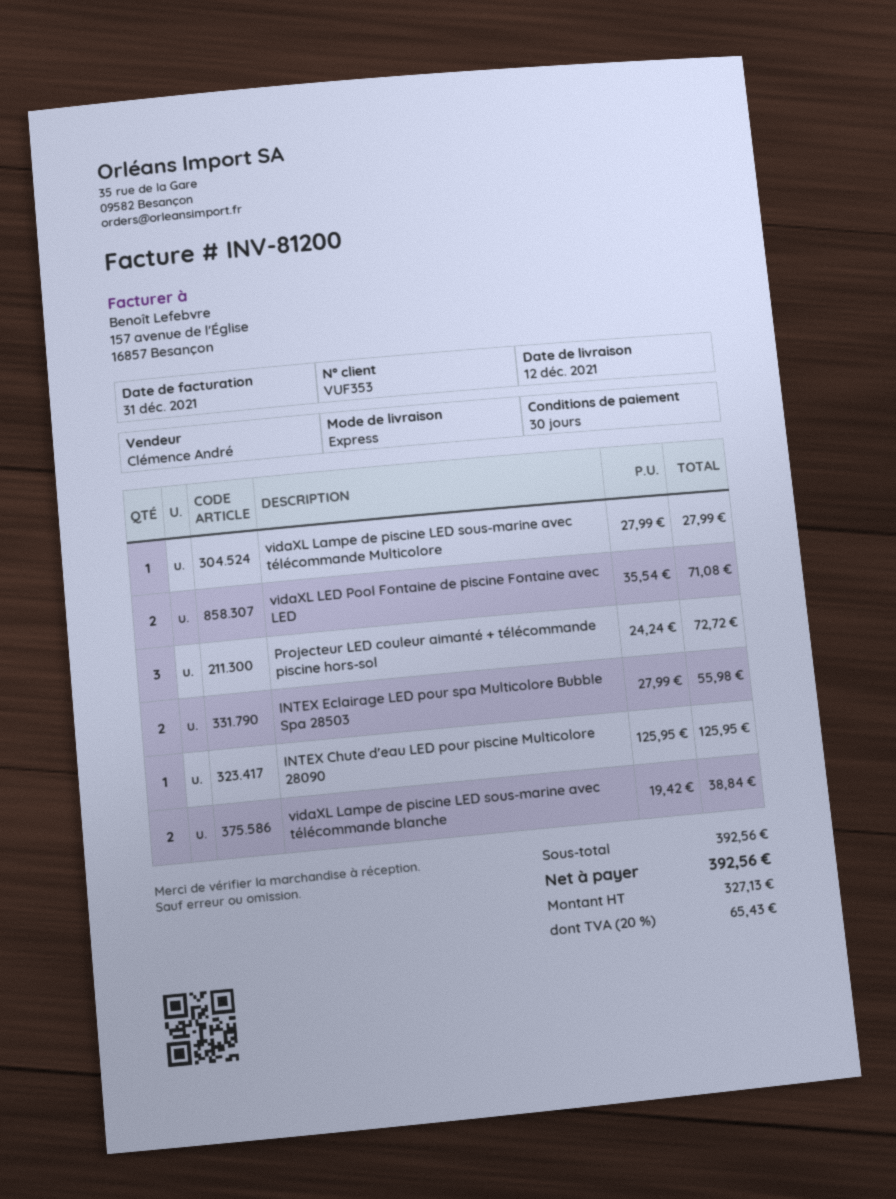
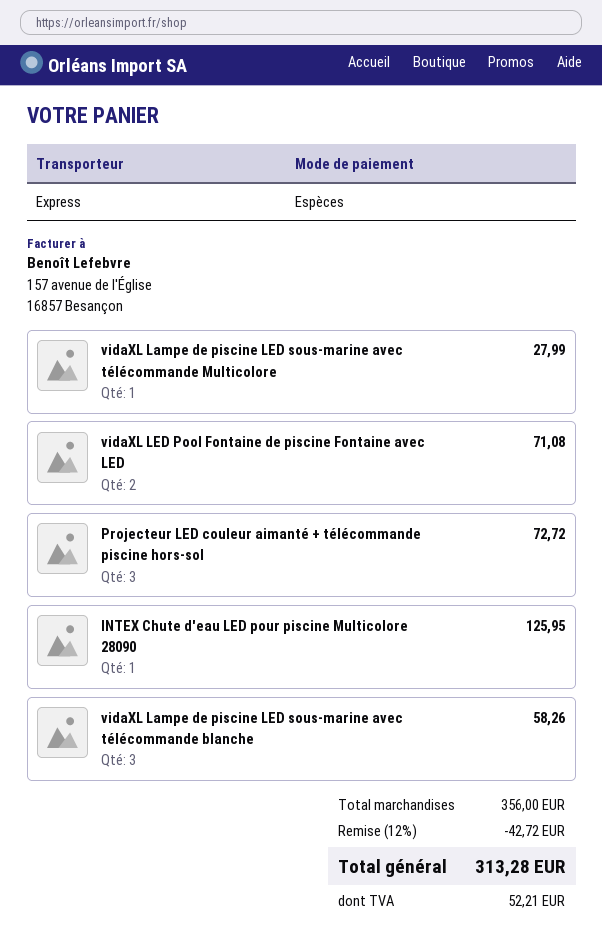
INTEX Eclairage LED pour spa Multicolore Bubble Spa 28503: 2 for 55.98 -> none
vidaXL Lampe de piscine LED sous-marine avec télécommande blanche: 2 for 38.84 -> 3 for 58.26
subtotal: 392.56 -> 356.00
discount: none -> 12% = 42.72
tax: 65.43 -> 52.21
total: 392.56 -> 313.28

